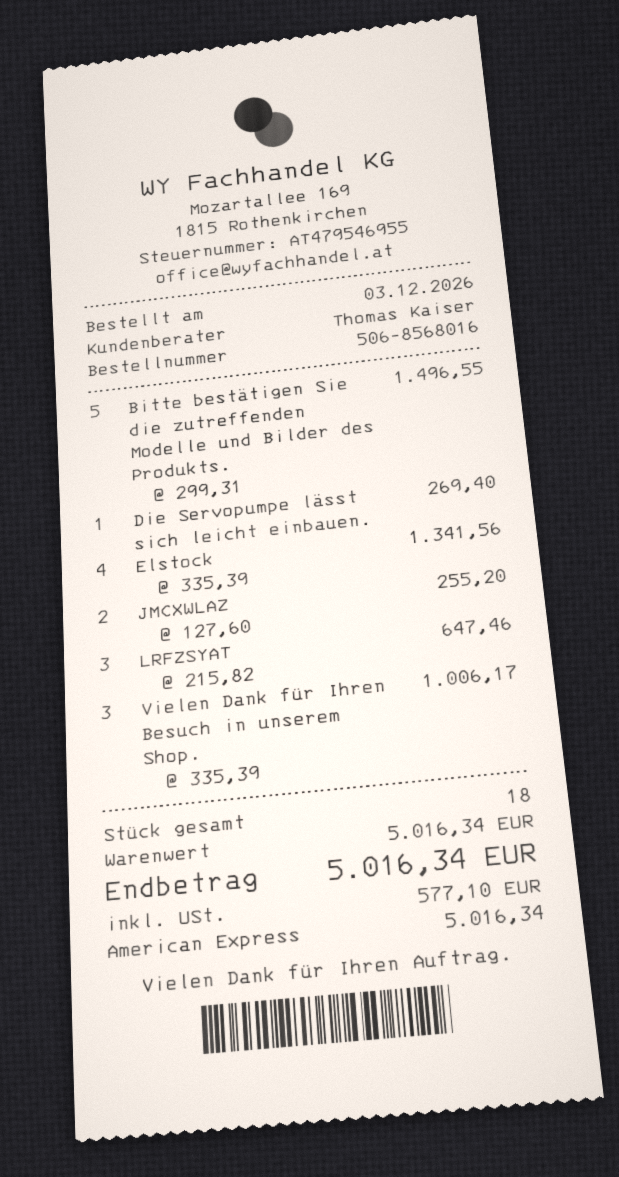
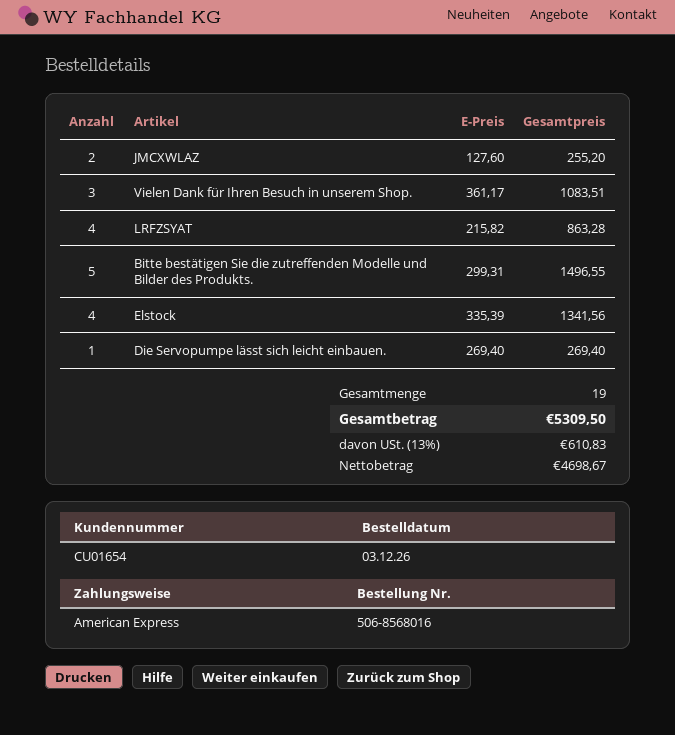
LRFZSYAT: 3 x 215.82 = 647.46 -> 4 x 215.82 = 863.28
Vielen Dank für Ihren Besuch in unserem Shop.: 3 x 335.39 = 1006.17 -> 3 x 361.17 = 1083.51
total quantity: 18 -> 19
tax: 577.10 -> 610.83
total: 5016.34 -> 5309.50

